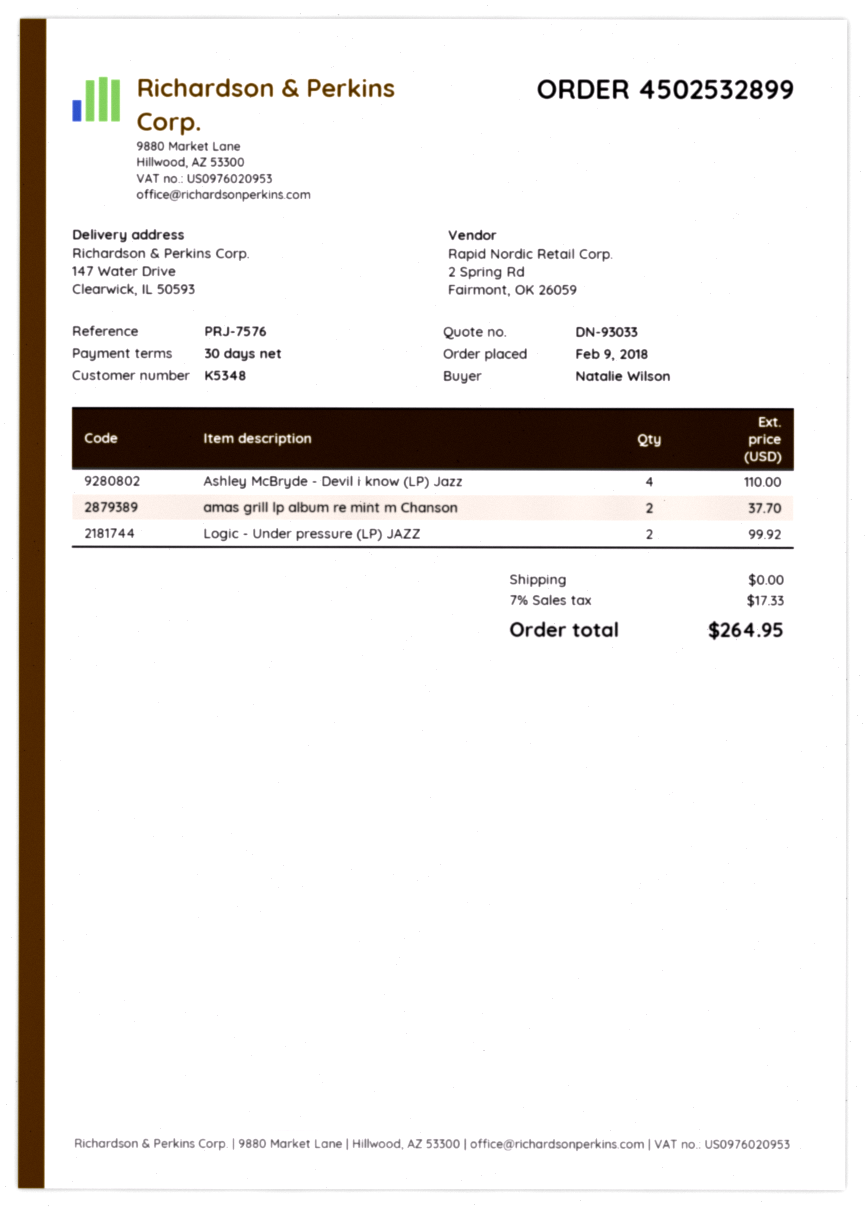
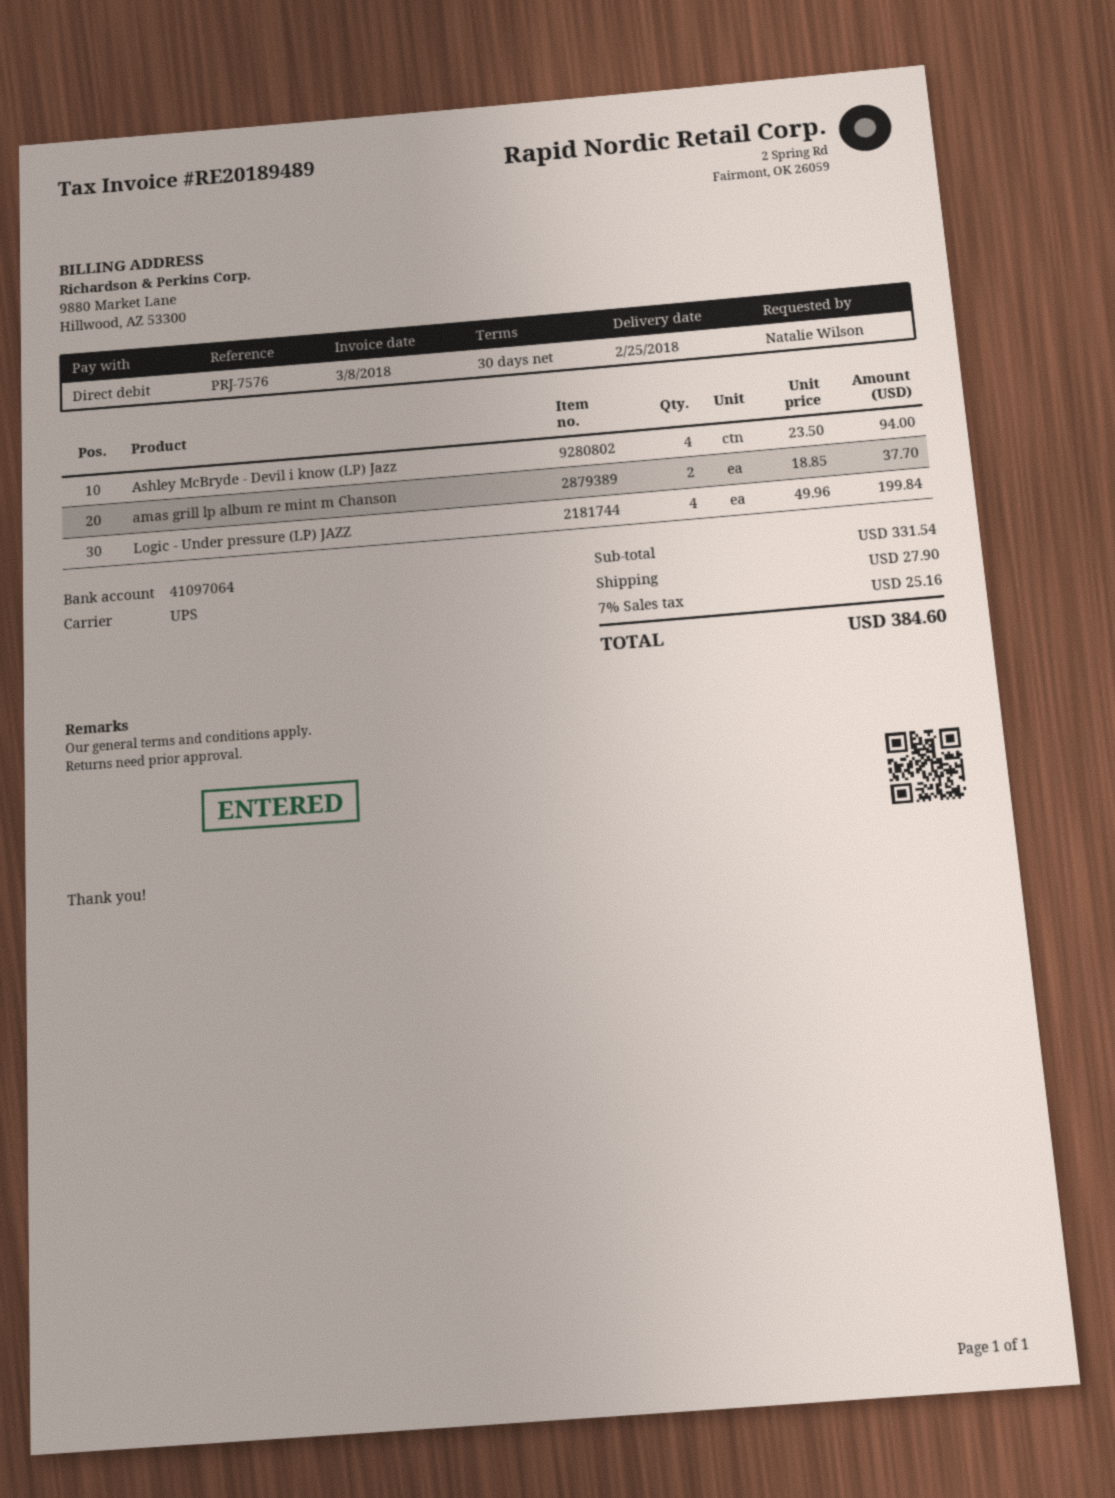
Ashley McBryde - Devil i know (LP) Jazz: 4 for 110.00 -> 4 for 94.00
Logic - Under pressure (LP) JAZZ: 2 for 99.92 -> 4 for 199.84
shipping: 0.00 -> 27.90
tax: 7% = 17.33 -> 7% = 25.16
total: 264.95 -> 384.60

